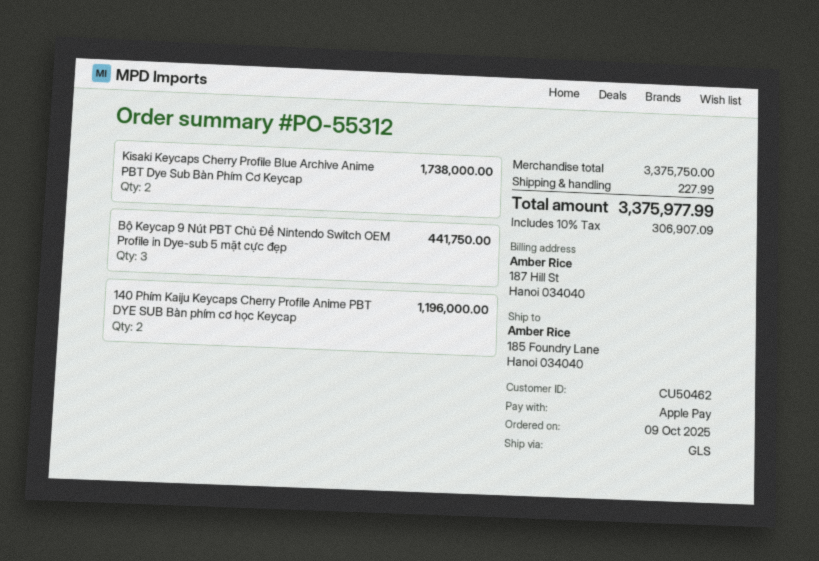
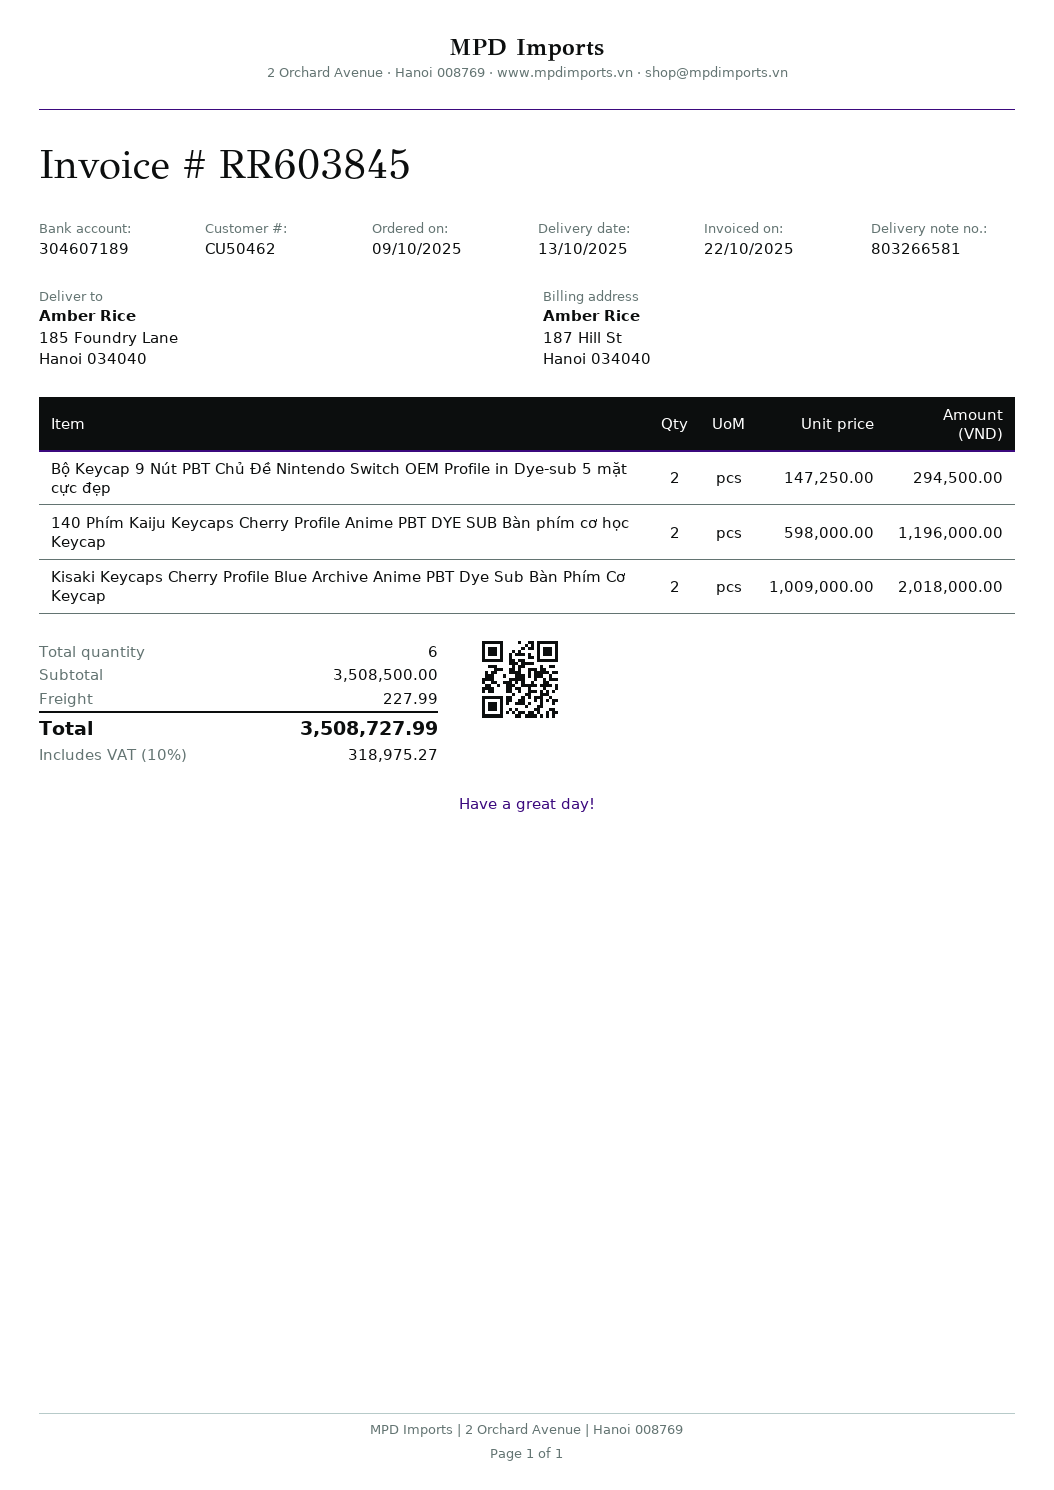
Kisaki Keycaps Cherry Profile Blue Archive Anime PBT Dye Sub Bàn Phím Cơ Keycap: 2 for 1738000.00 -> 2 for 2018000.00
Bộ Keycap 9 Nút PBT Chủ Đề Nintendo Switch OEM Profile in Dye-sub 5 mặt cực đẹp: 3 for 441750.00 -> 2 for 294500.00
subtotal: 3375750.00 -> 3508500.00
tax: 10% = 306907.09 -> 10% = 318975.27
total: 3375977.99 -> 3508727.99

